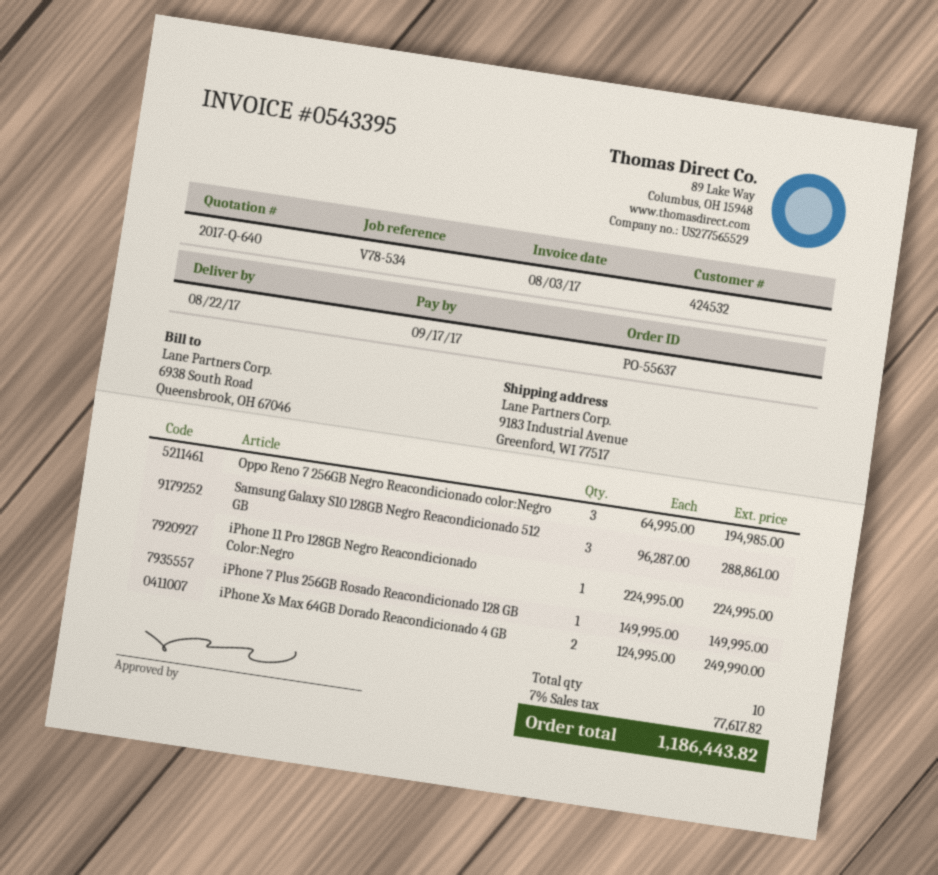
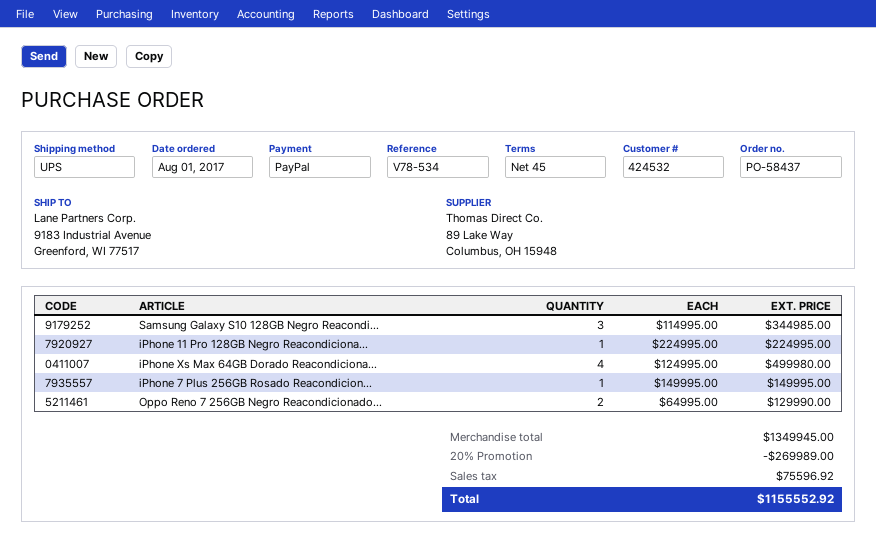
order number: PO-55637 -> PO-58437
Oppo Reno 7 256GB Negro Reacondicionado color:Negro: 3 x 64995.00 = 194985.00 -> 2 x 64995.00 = 129990.00
Samsung Galaxy S10 128GB Negro Reacondicionado 512 GB: 3 x 96287.00 = 288861.00 -> 3 x 114995.00 = 344985.00
iPhone Xs Max 64GB Dorado Reacondicionado 4 GB: 2 x 124995.00 = 249990.00 -> 4 x 124995.00 = 499980.00
discount: none -> 20% = 269989.00
tax: 77617.82 -> 75596.92
total: 1186443.82 -> 1155552.92

